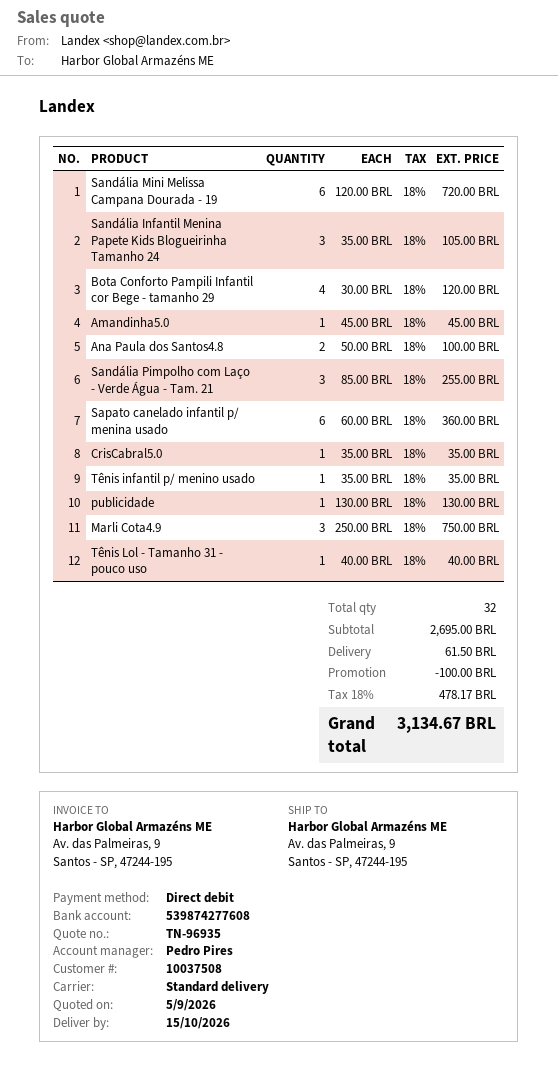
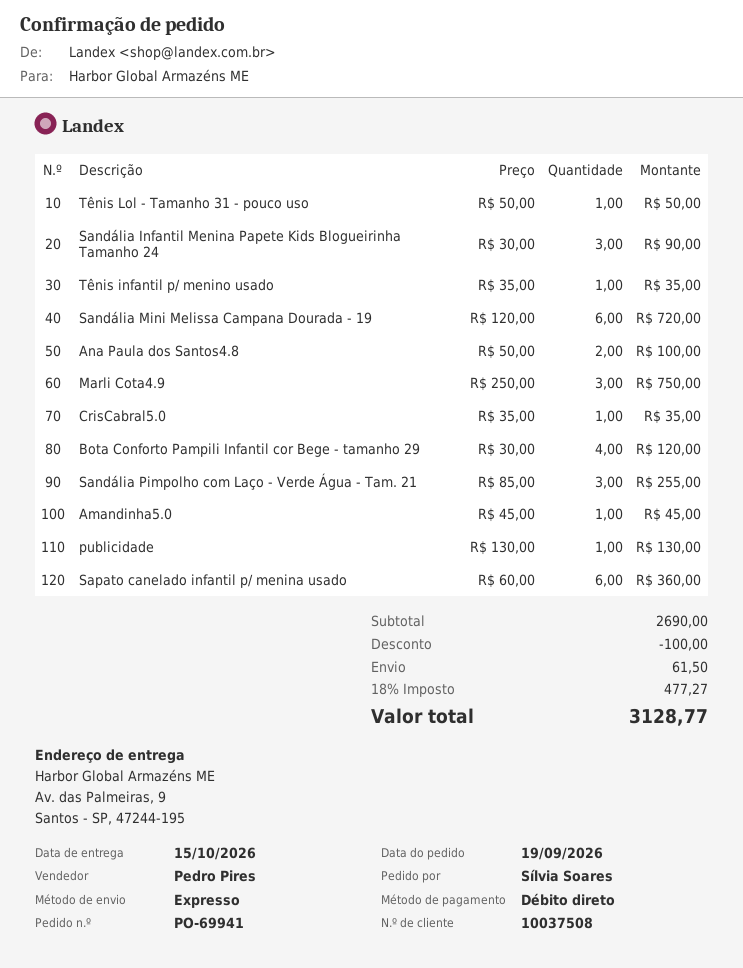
shipping method: standard -> express
Sandália Infantil Menina Papete Kids Blogueirinha Tamanho 24: 3 x 35.00 = 105.00 -> 3 x 30.00 = 90.00
Tênis Lol - Tamanho 31 - pouco uso: 1 x 40.00 = 40.00 -> 1 x 50.00 = 50.00
subtotal: 2695.00 -> 2690.00
tax: 18% = 478.17 -> 18% = 477.27
total: 3134.67 -> 3128.77

